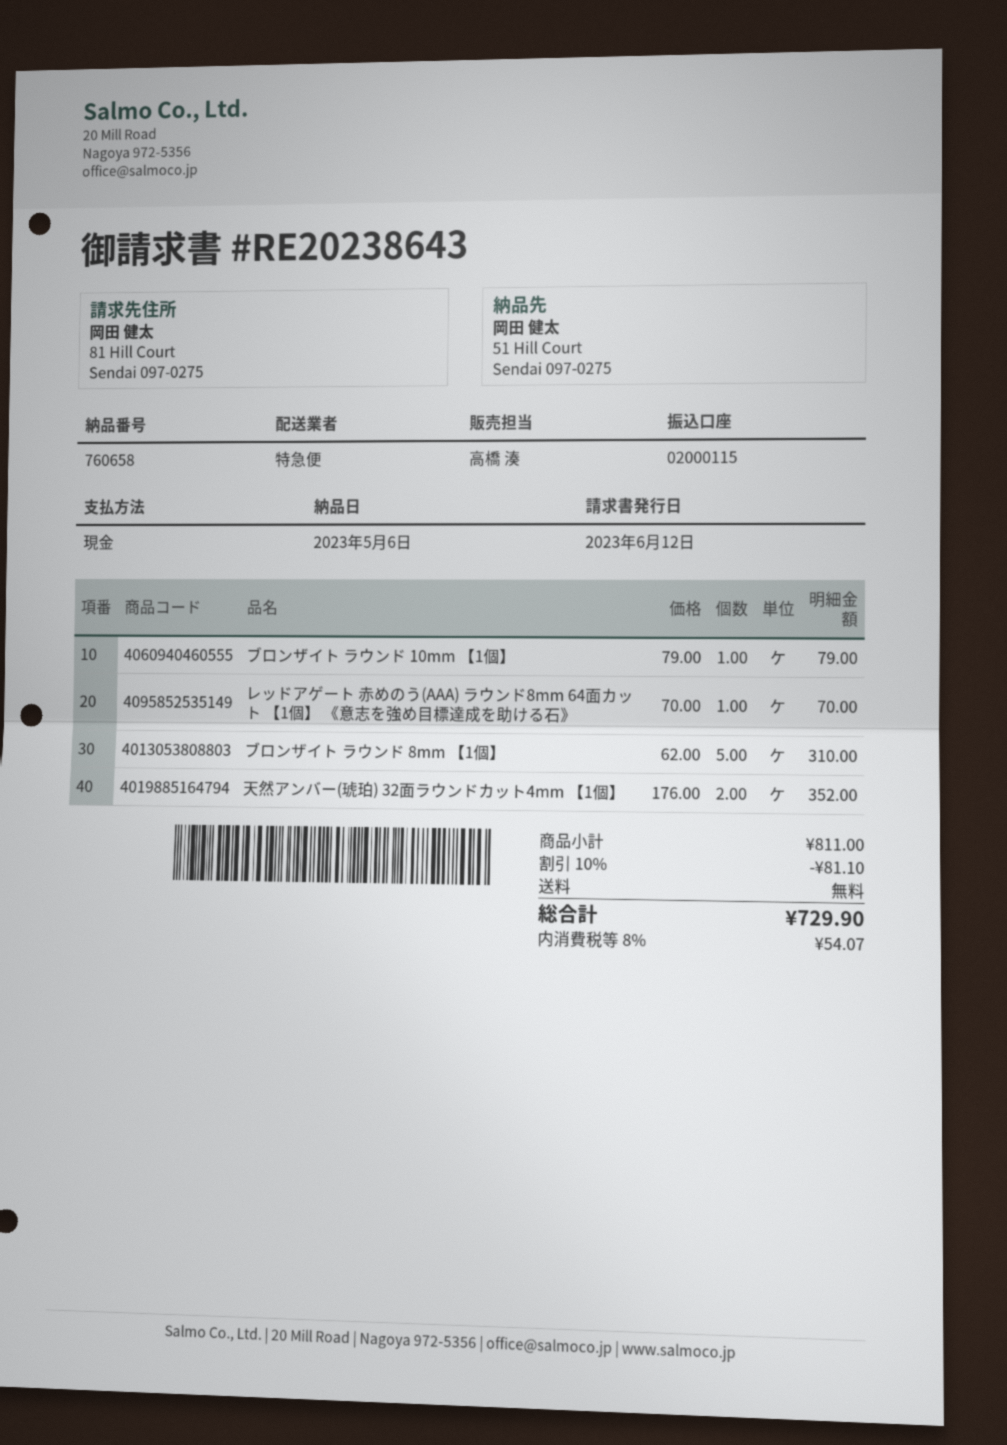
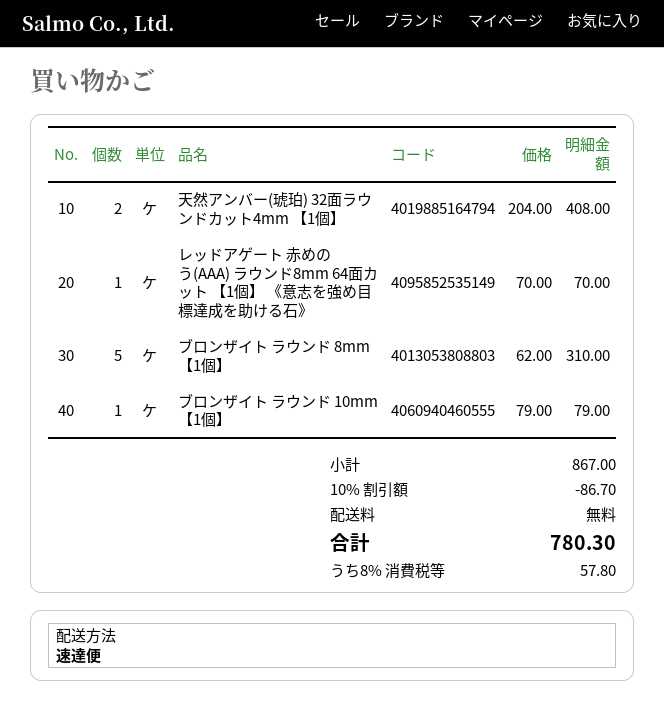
天然アンバー(琥珀) 32面ラウンドカット4mm 【1個】: 2 x 176.00 = 352.00 -> 2 x 204.00 = 408.00
subtotal: 811.00 -> 867.00
discount: 10% = 81.10 -> 10% = 86.70
tax: 8% = 54.07 -> 8% = 57.80
total: 729.90 -> 780.30

